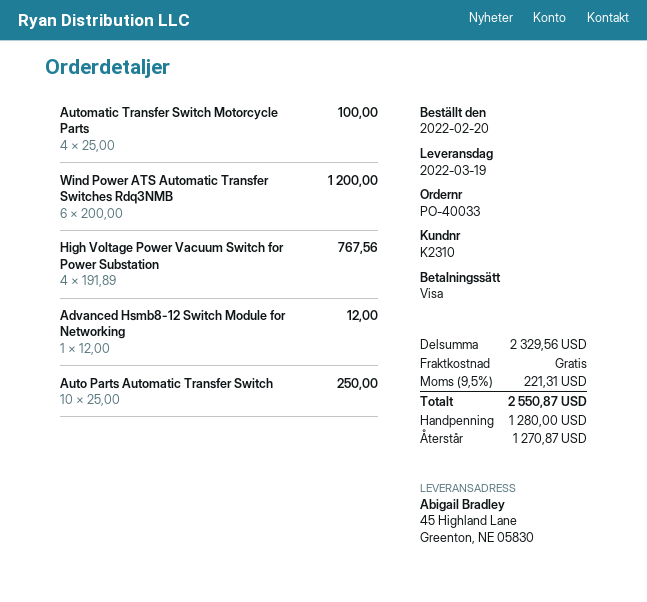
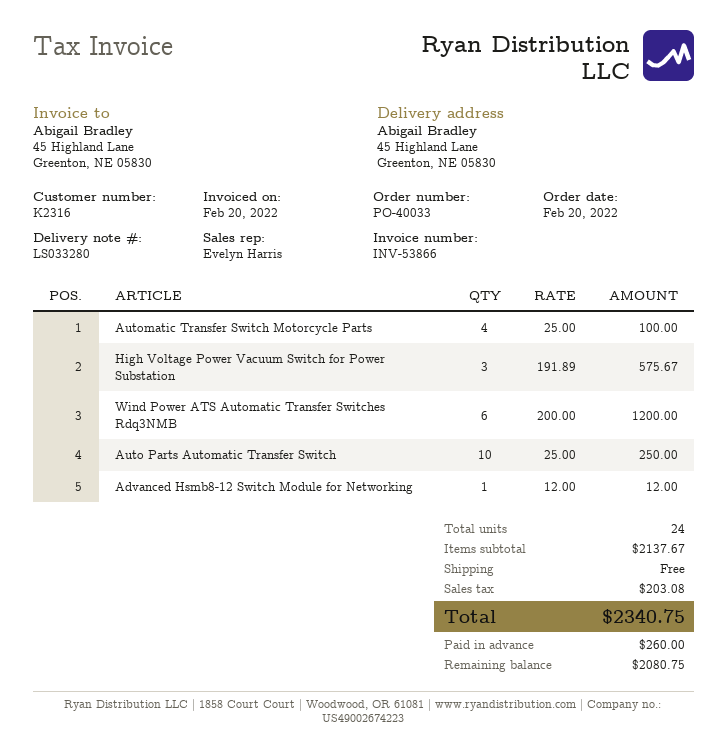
customer number: K2310 -> K2316
High Voltage Power Vacuum Switch for Power Substation: 4 x 191.89 = 767.56 -> 3 x 191.89 = 575.67
subtotal: 2329.56 -> 2137.67
tax: 221.31 -> 203.08
total: 2550.87 -> 2340.75
deposit: 1280.00 -> 260.00
balance: 1270.87 -> 2080.75

